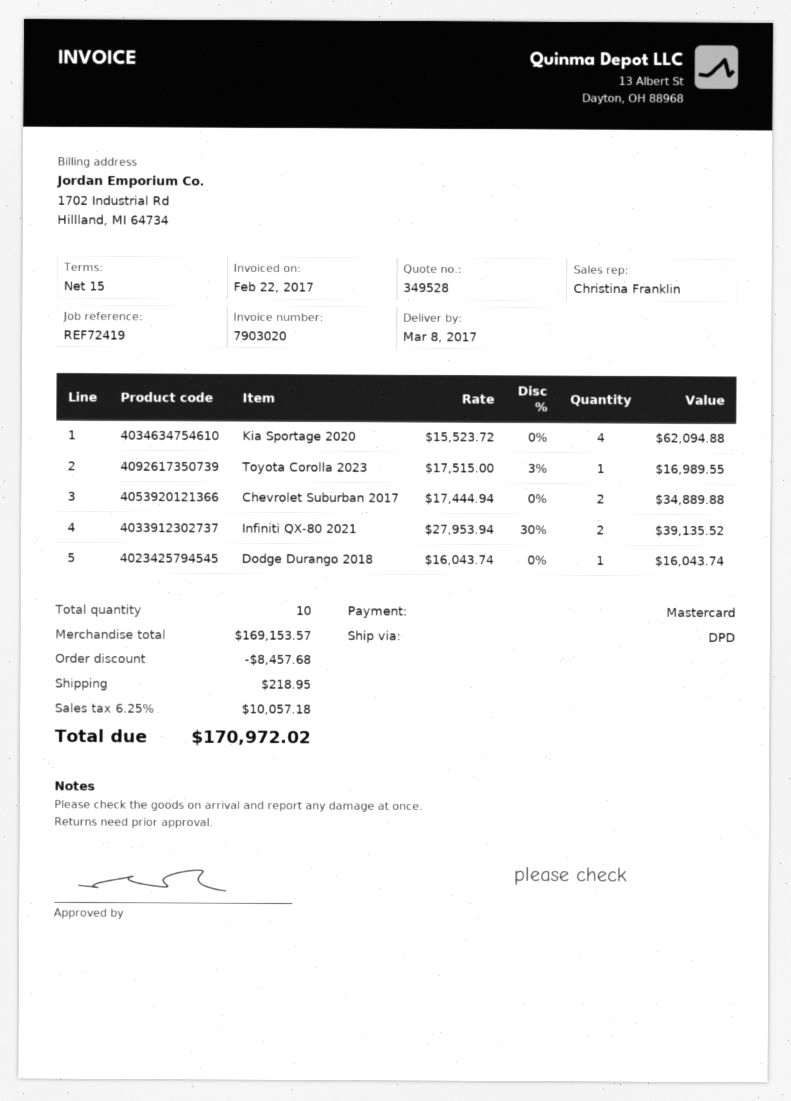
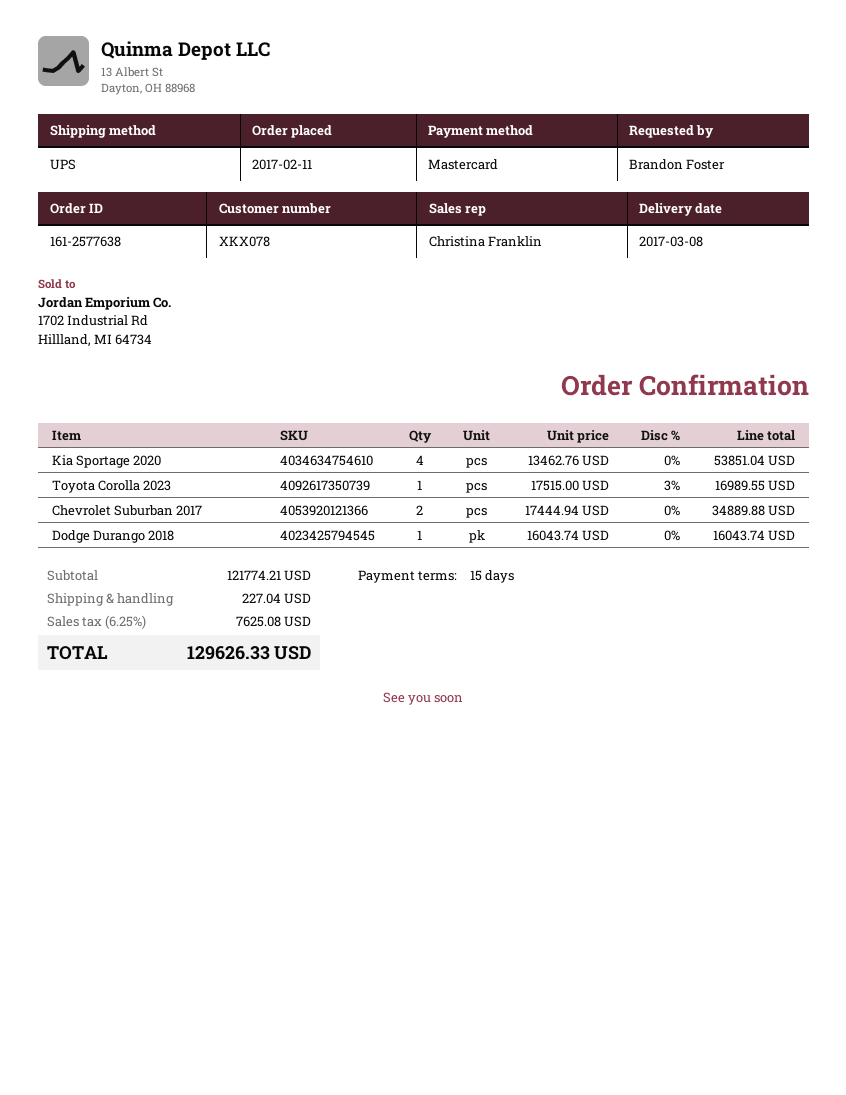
shipping method: DPD -> UPS
Kia Sportage 2020: 4 x 15523.72 = 62094.88 -> 4 x 13462.76 = 53851.04
Infiniti QX-80 2021: 2 x 27953.94 - 30% = 39135.52 -> none
subtotal: 169153.57 -> 121774.21
discount: 8457.68 -> none
shipping: 218.95 -> 227.04
tax: 6.25% = 10057.18 -> 6.25% = 7625.08
total: 170972.02 -> 129626.33

